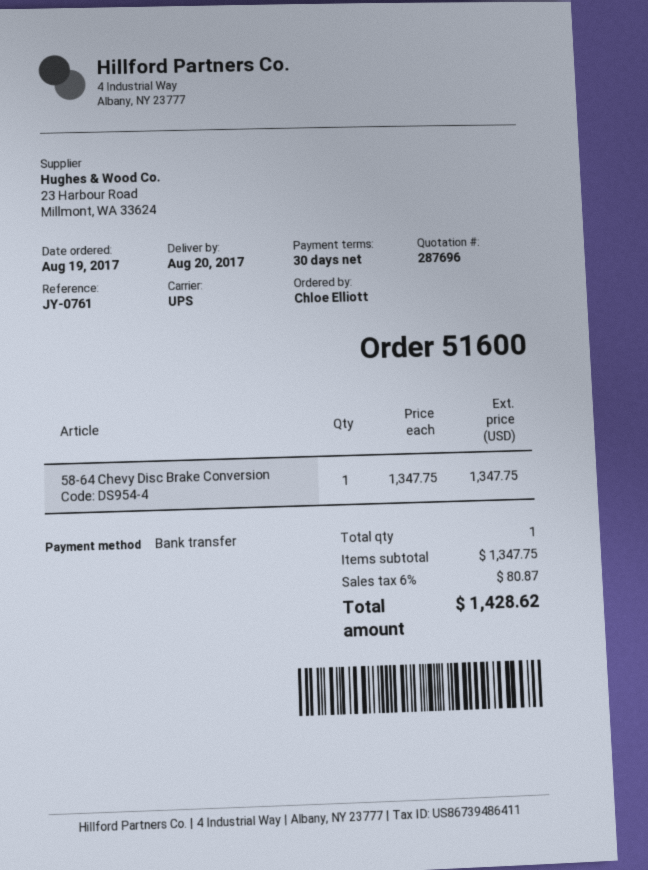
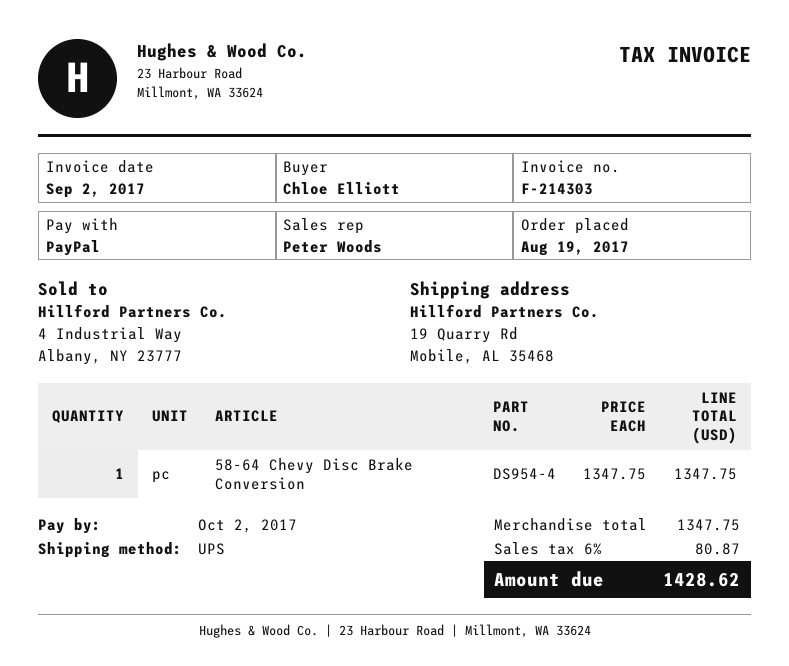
payment method: bank transfer -> PayPal

